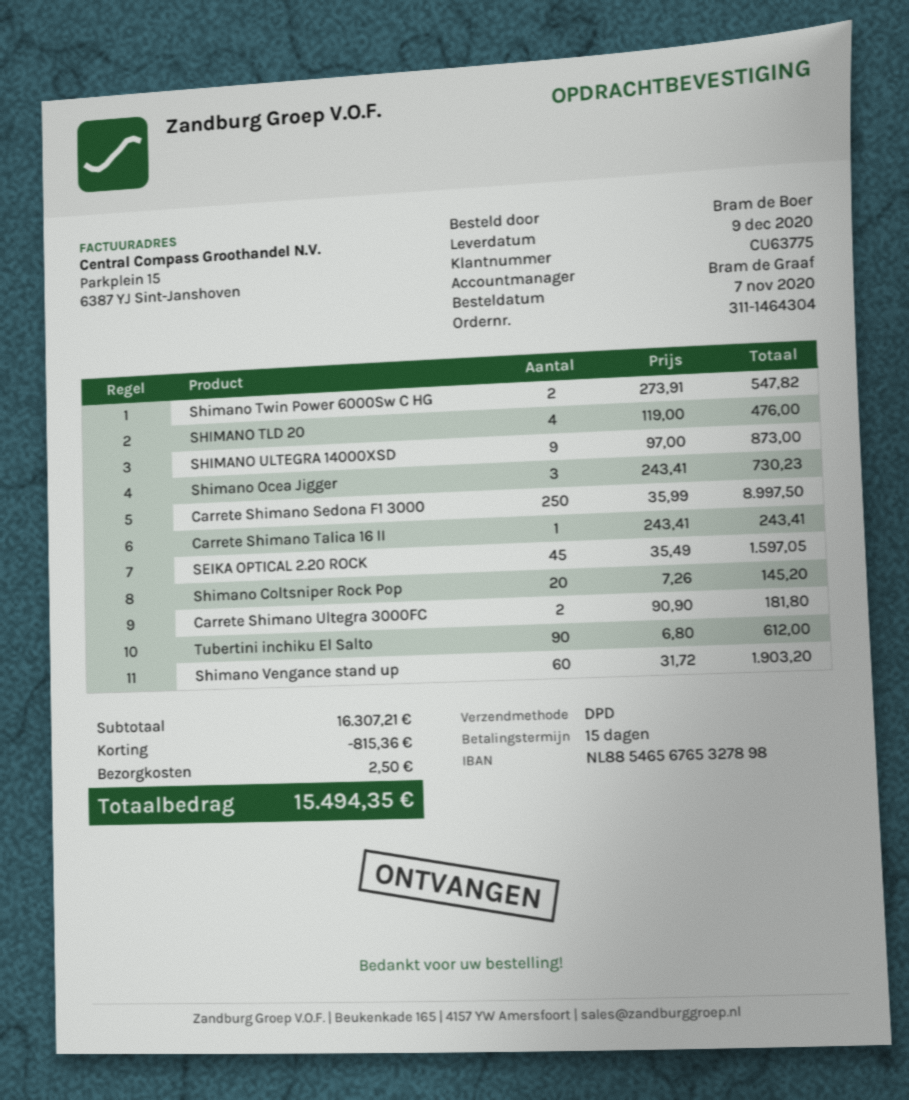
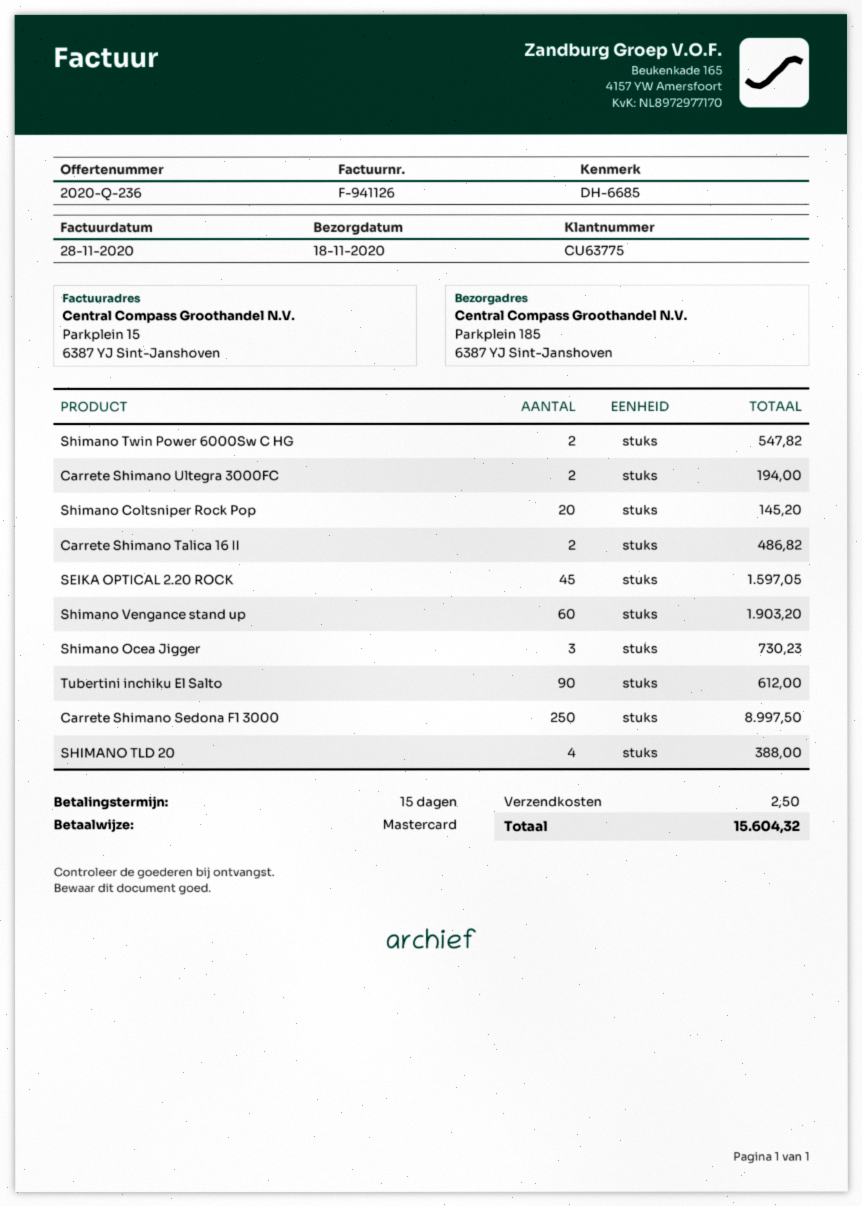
delivery date: 2020-12-09 -> 2020-11-18
SHIMANO TLD 20: 4 for 476.00 -> 4 for 388.00
SHIMANO ULTEGRA 14000XSD: 9 for 873.00 -> none
Carrete Shimano Talica 16 II: 1 for 243.41 -> 2 for 486.82
Carrete Shimano Ultegra 3000FC: 2 for 181.80 -> 2 for 194.00
discount: 815.36 -> none
total: 15494.35 -> 15604.32

